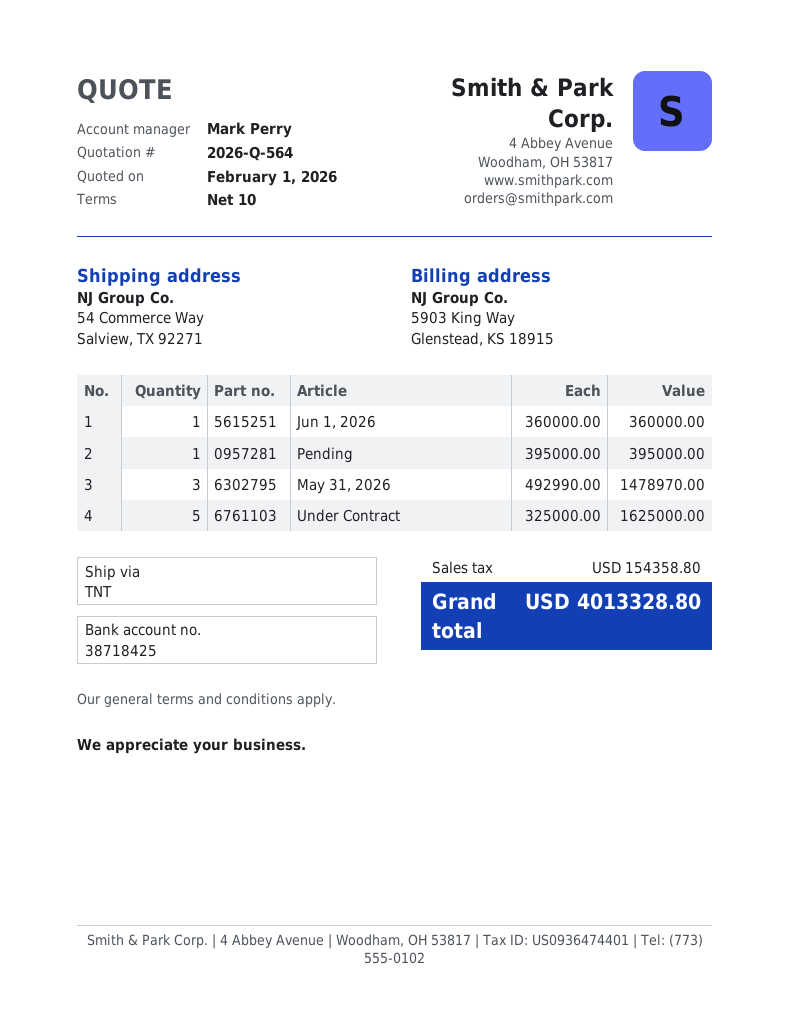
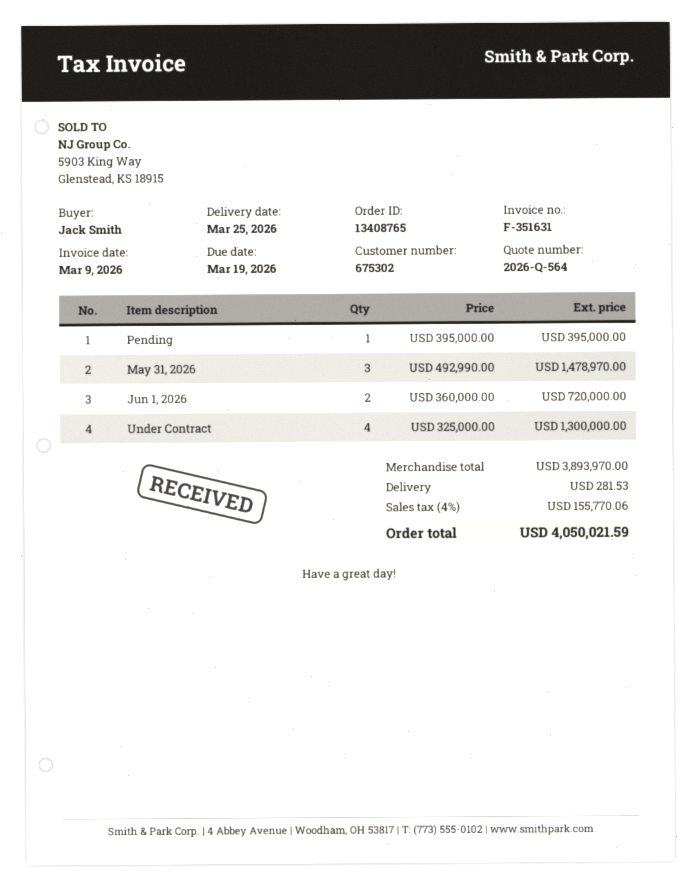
Jun 1, 2026: 1 x 360000.00 = 360000.00 -> 2 x 360000.00 = 720000.00
Under Contract: 5 x 325000.00 = 1625000.00 -> 4 x 325000.00 = 1300000.00
shipping: none -> 281.53
tax: 154358.80 -> 155770.06
total: 4013328.80 -> 4050021.59

